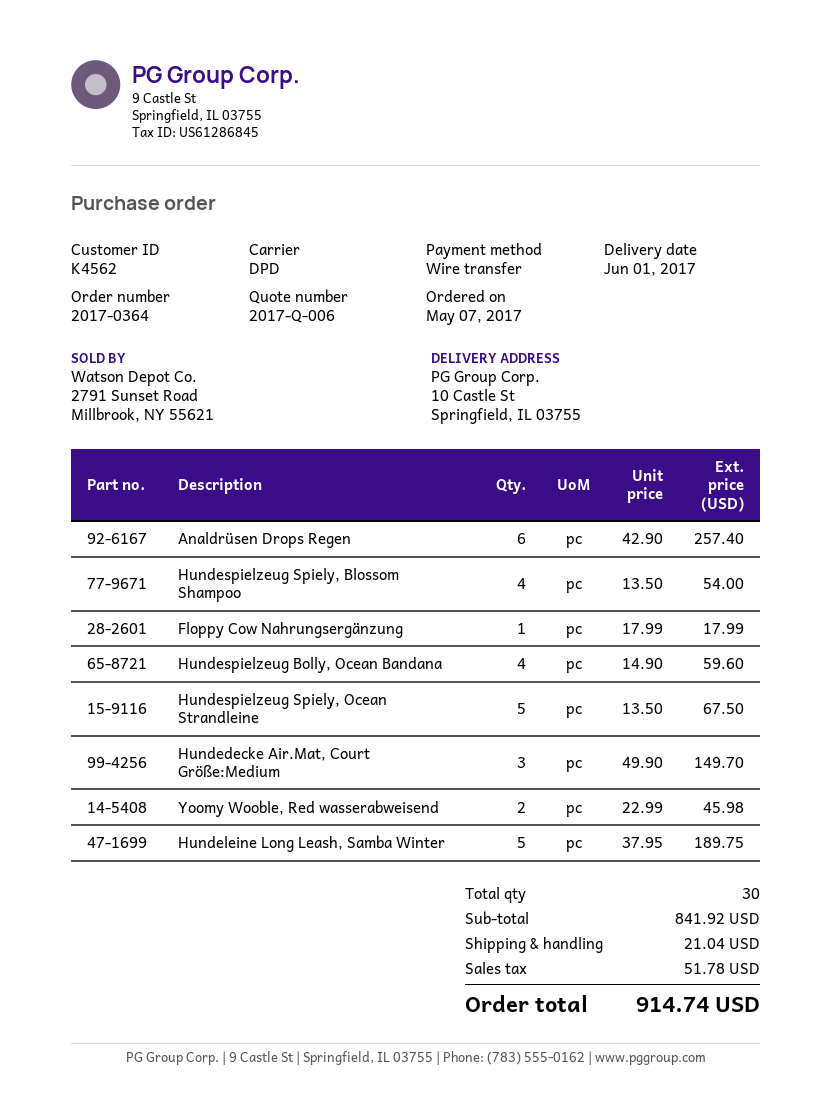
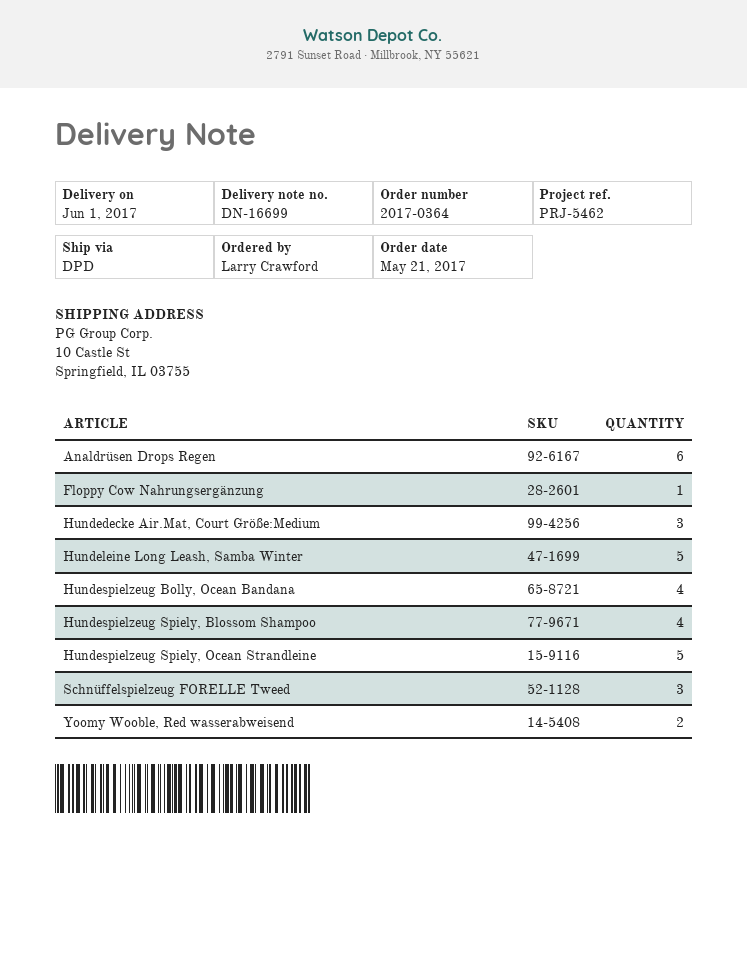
order date: 2017-05-07 -> 2017-05-21
Schnüffelspielzeug FORELLE Tweed: none -> 3

